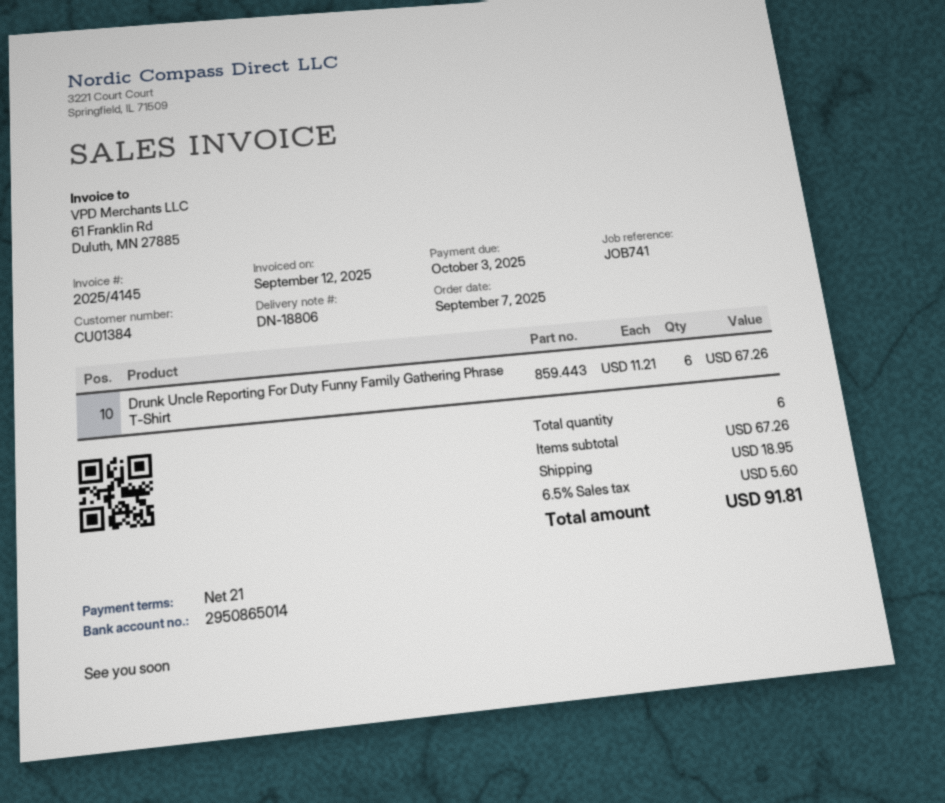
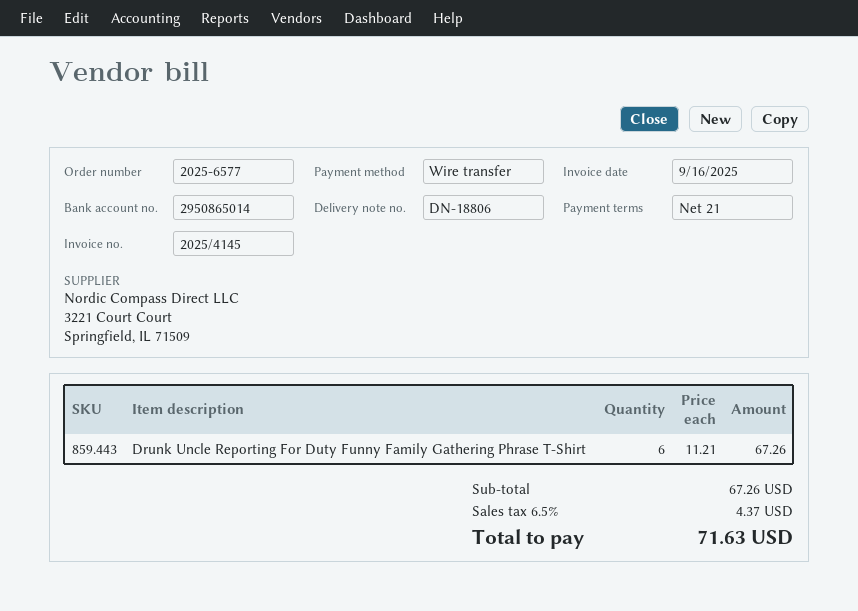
invoice date: 2025-09-12 -> 2025-09-16
shipping: 18.95 -> none
tax: 6.5% = 5.60 -> 6.5% = 4.37
total: 91.81 -> 71.63

